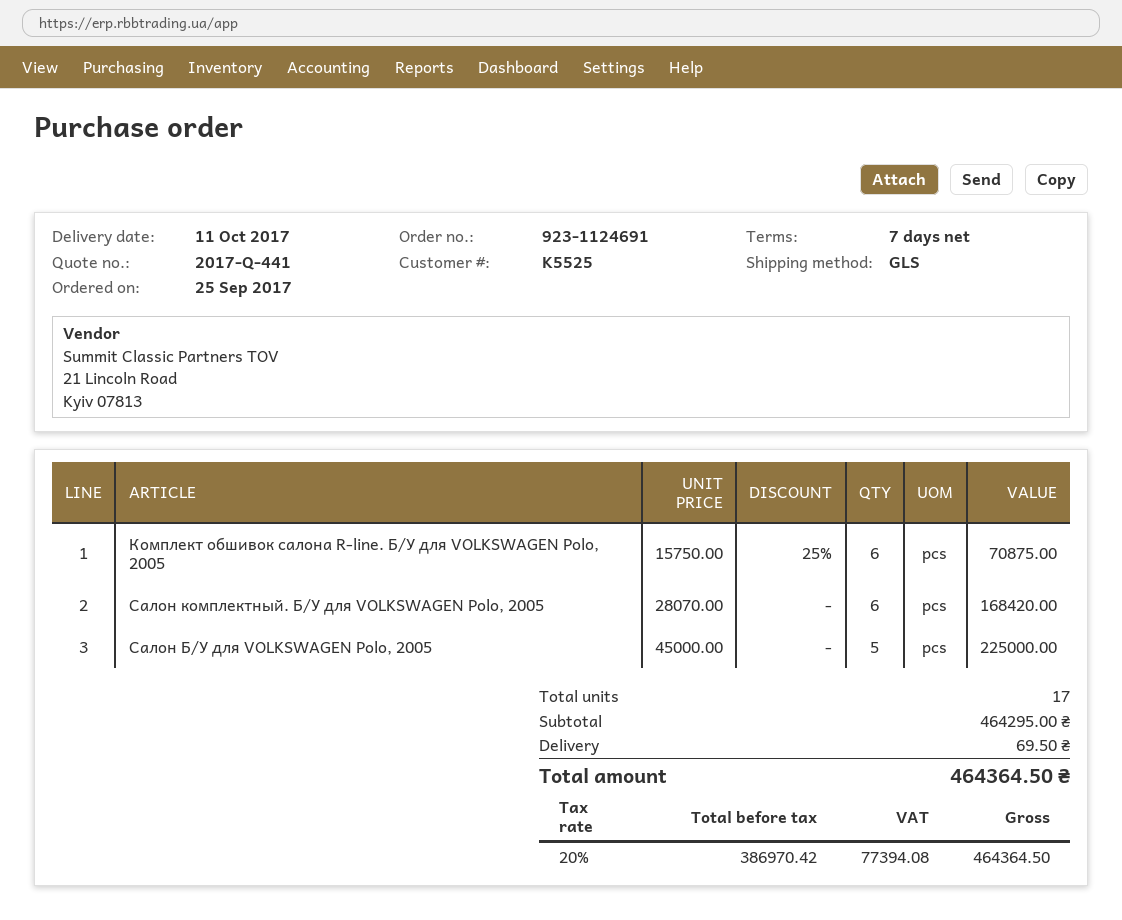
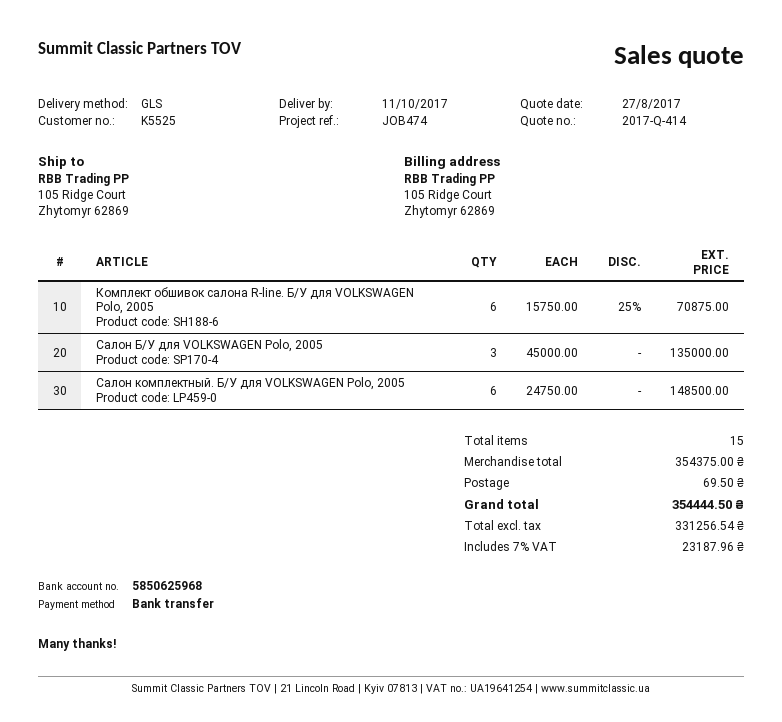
quote number: 2017-Q-441 -> 2017-Q-414
Салон комплектный. Б/У для VOLKSWAGEN Polo, 2005: 6 x 28070.00 = 168420.00 -> 6 x 24750.00 = 148500.00
Салон Б/У для VOLKSWAGEN Polo, 2005: 5 x 45000.00 = 225000.00 -> 3 x 45000.00 = 135000.00
total quantity: 17 -> 15
subtotal: 464295.00 -> 354375.00
net: 386970.42 -> 331256.54
tax: 20% = 77394.08 -> 7% = 23187.96
total: 464364.50 -> 354444.50

